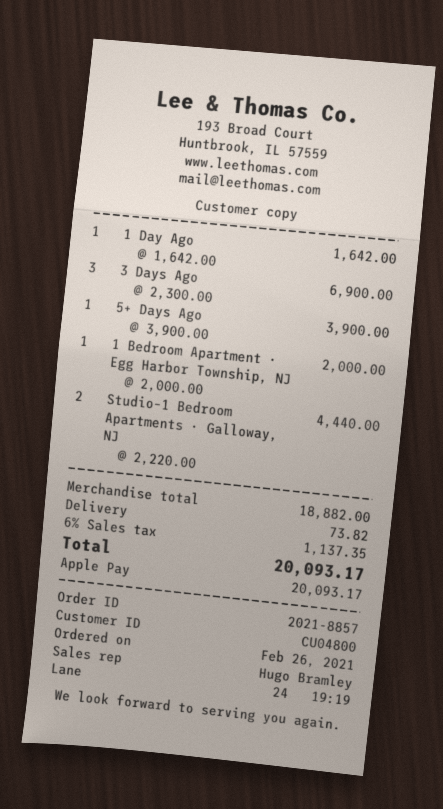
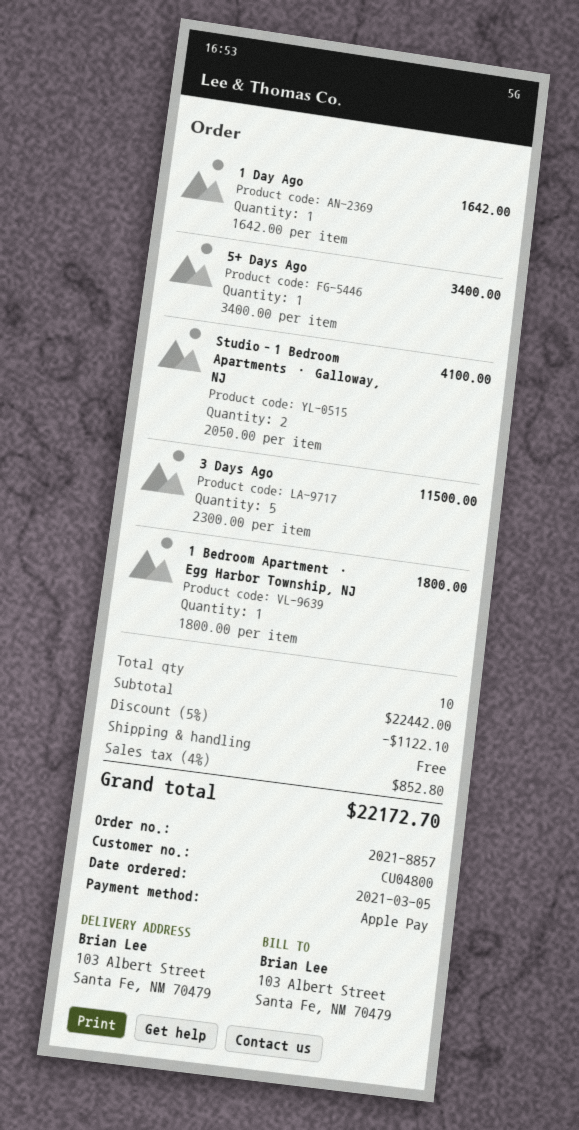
order date: 2021-02-26 -> 2021-03-05
3 Days Ago: 3 x 2300.00 = 6900.00 -> 5 x 2300.00 = 11500.00
5+ Days Ago: 1 x 3900.00 = 3900.00 -> 1 x 3400.00 = 3400.00
1 Bedroom Apartment · Egg Harbor Township, NJ: 1 x 2000.00 = 2000.00 -> 1 x 1800.00 = 1800.00
Studio–1 Bedroom Apartments · Galloway, NJ: 2 x 2220.00 = 4440.00 -> 2 x 2050.00 = 4100.00
subtotal: 18882.00 -> 22442.00
discount: none -> 5% = 1122.10
shipping: 73.82 -> 0.00
tax: 6% = 1137.35 -> 4% = 852.80
total: 20093.17 -> 22172.70

